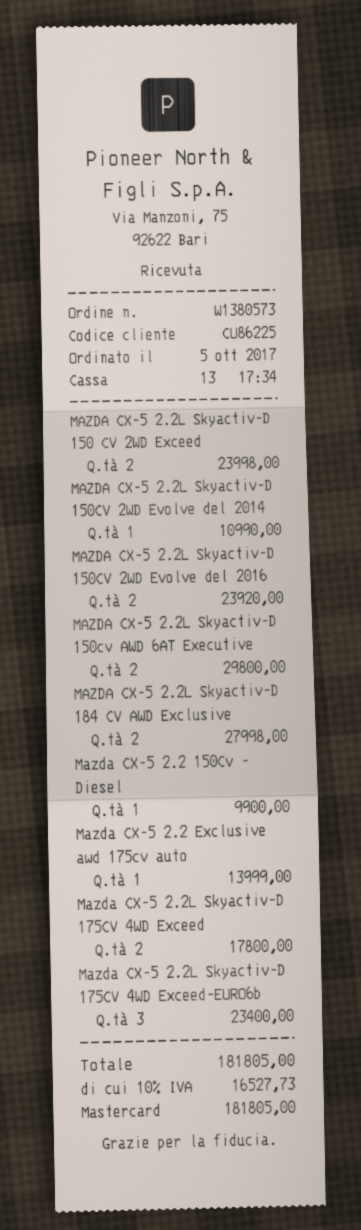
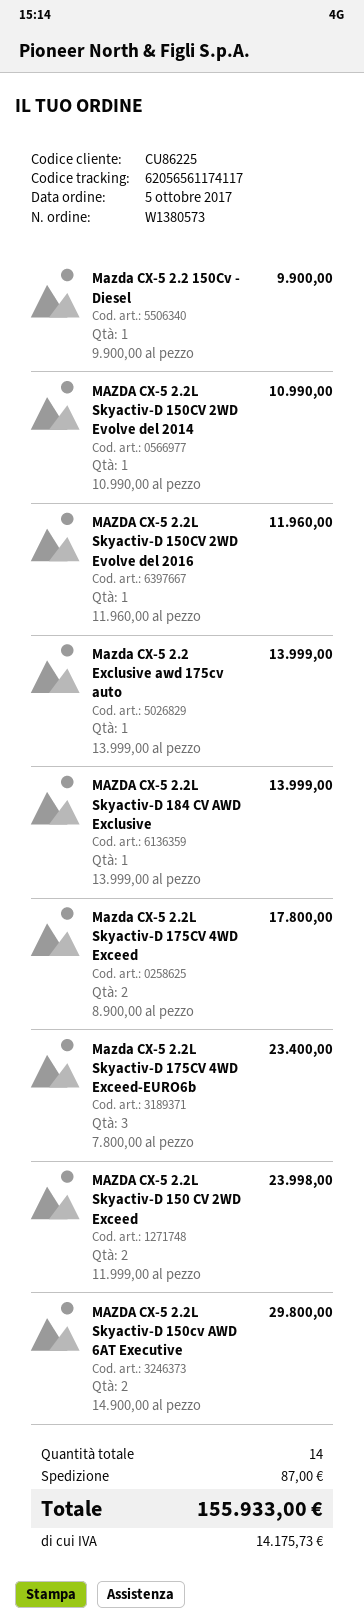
MAZDA CX-5 2.2L Skyactiv-D 150CV 2WD Evolve del 2016: 2 for 23920.00 -> 1 for 11960.00
MAZDA CX-5 2.2L Skyactiv-D 184 CV AWD Exclusive: 2 for 27998.00 -> 1 for 13999.00
shipping: none -> 87.00
tax: 16527.73 -> 14175.73
total: 181805.00 -> 155933.00

